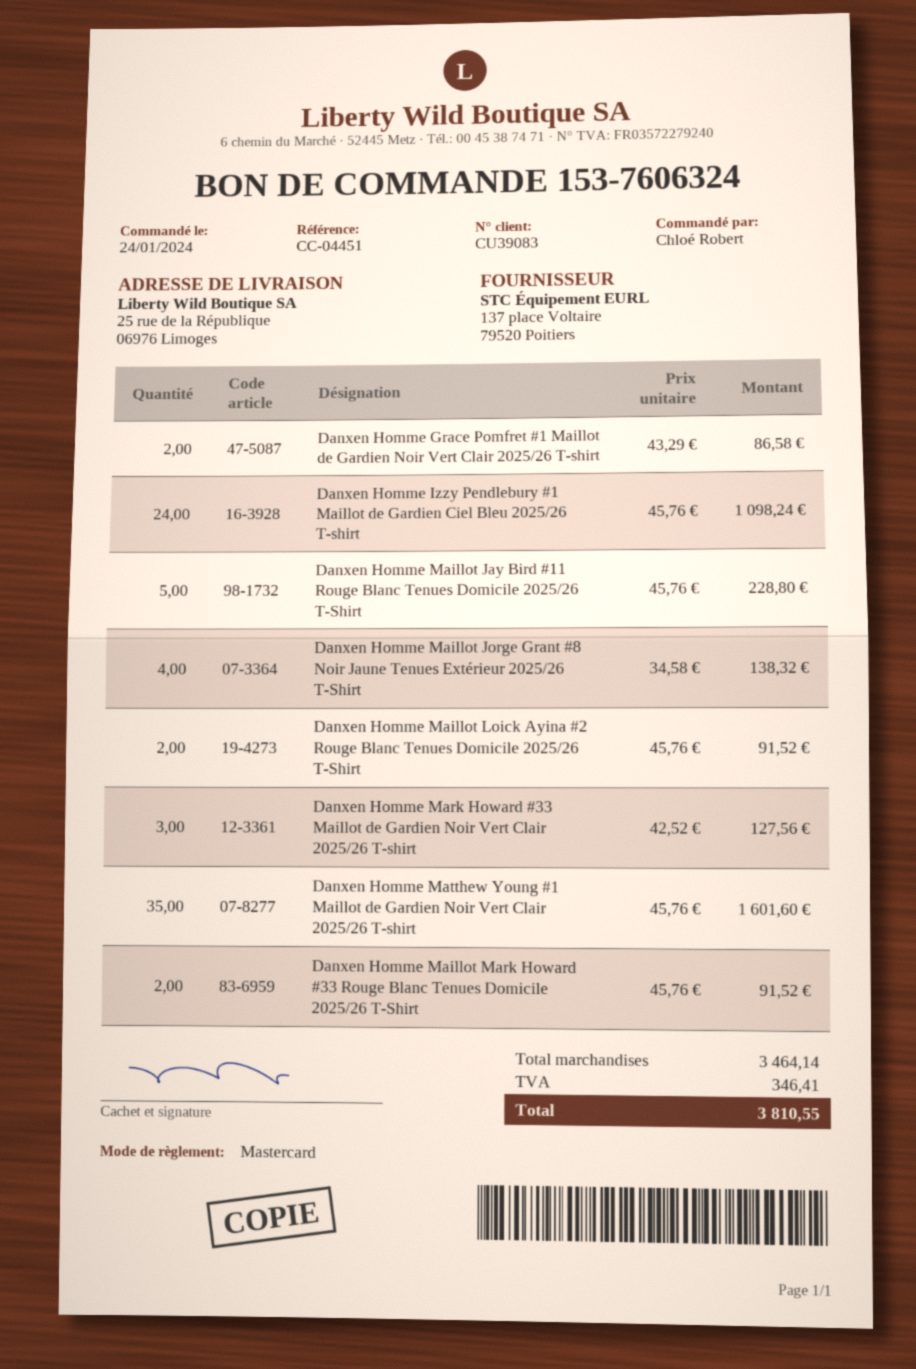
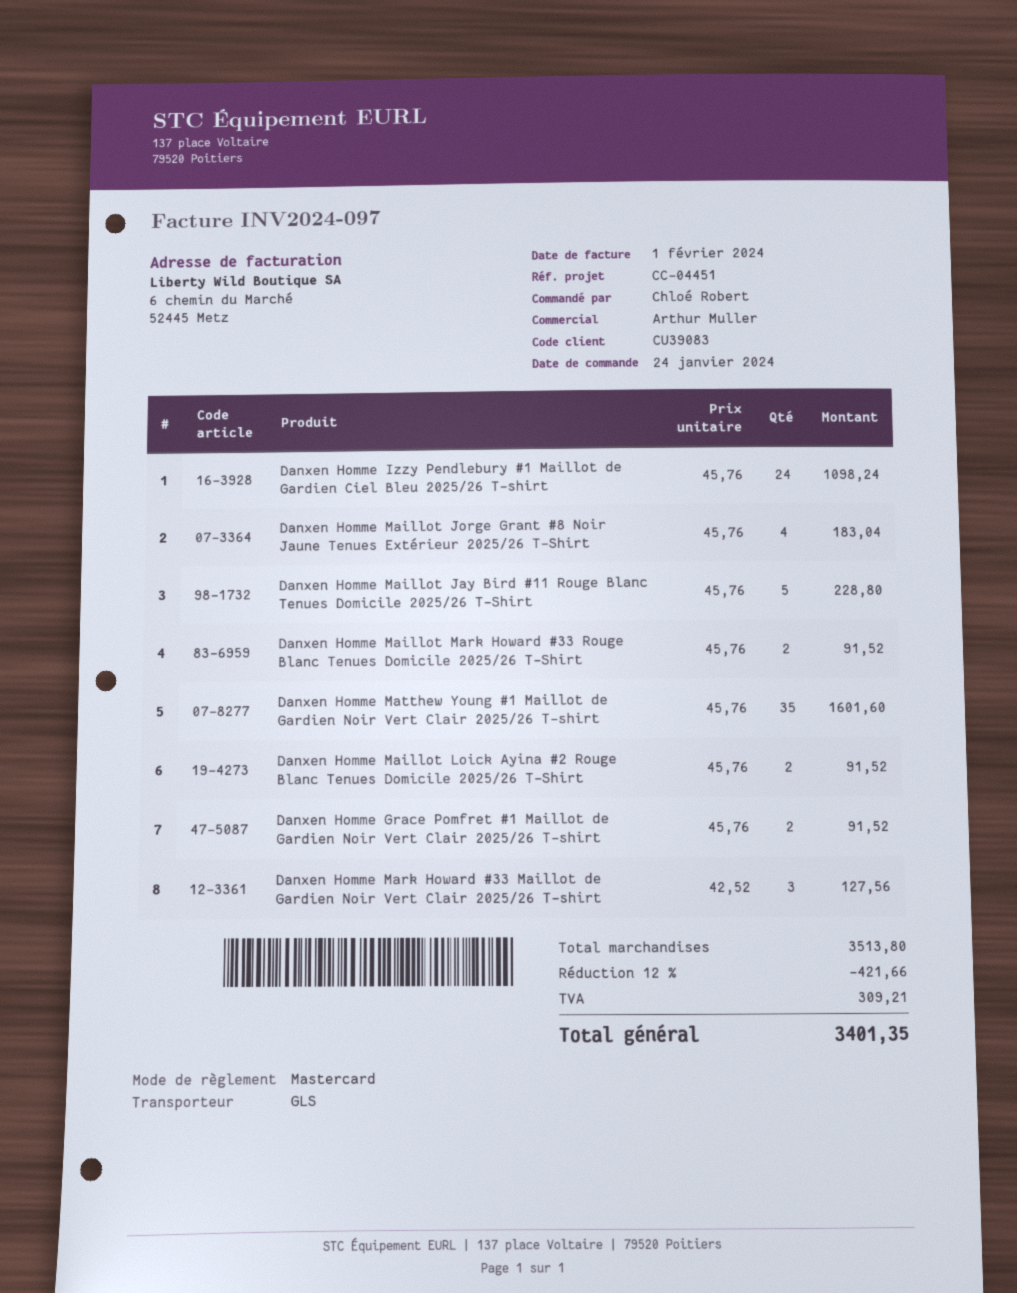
Danxen Homme Grace Pomfret #1 Maillot de Gardien Noir Vert Clair 2025/26 T-shirt: 2 x 43.29 = 86.58 -> 2 x 45.76 = 91.52
Danxen Homme Maillot Jorge Grant #8 Noir Jaune Tenues Extérieur 2025/26 T-Shirt: 4 x 34.58 = 138.32 -> 4 x 45.76 = 183.04
subtotal: 3464.14 -> 3513.80
discount: none -> 12% = 421.66
tax: 346.41 -> 309.21
total: 3810.55 -> 3401.35

